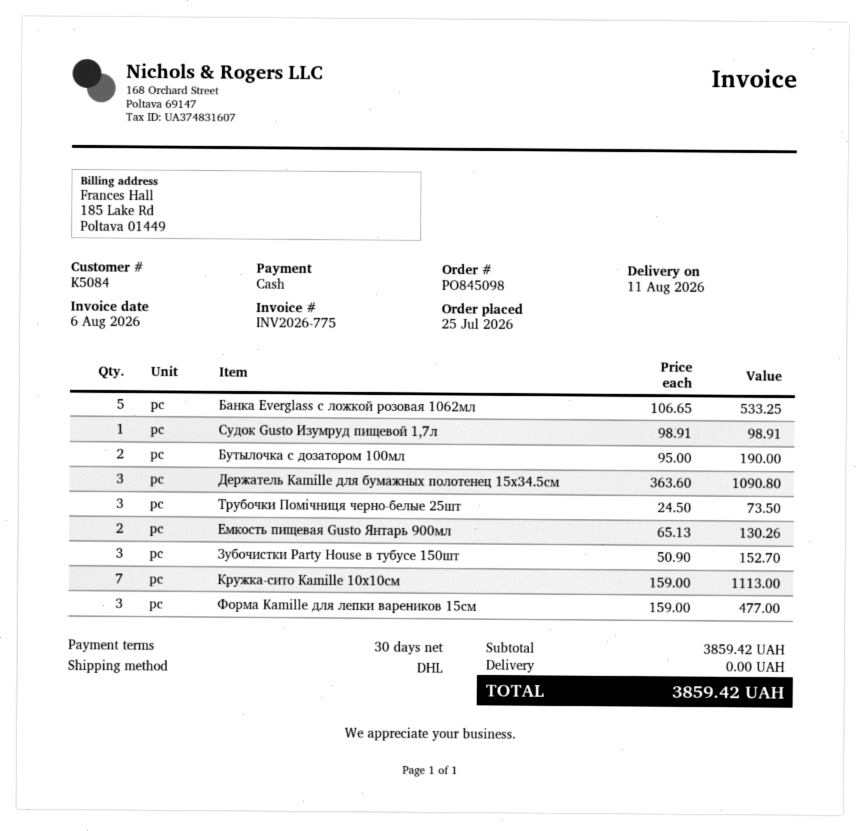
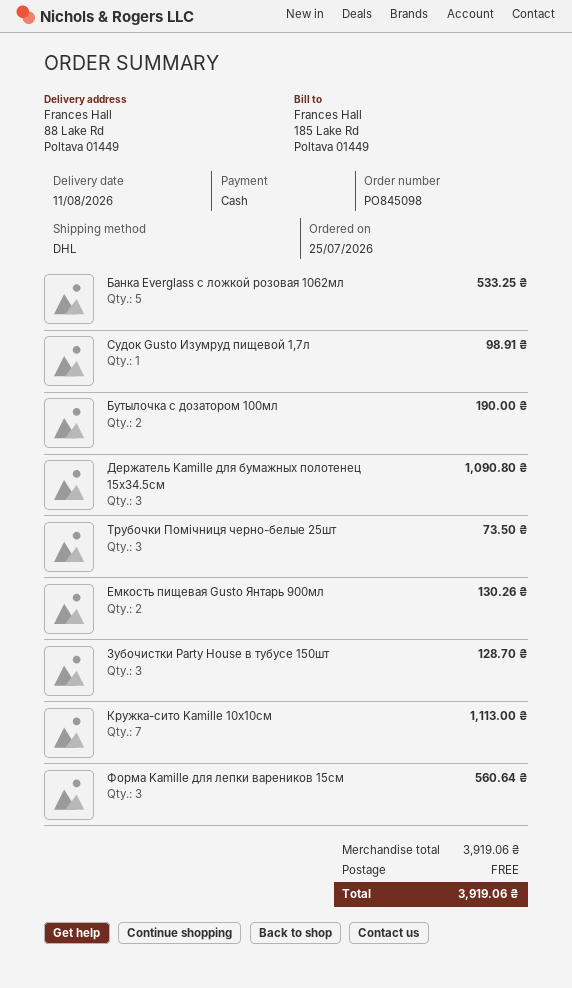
Зубочистки Party House в тубусе 150шт: 3 for 152.70 -> 3 for 128.70
Форма Kamille для лепки вареников 15см: 3 for 477.00 -> 3 for 560.64
subtotal: 3859.42 -> 3919.06
total: 3859.42 -> 3919.06

